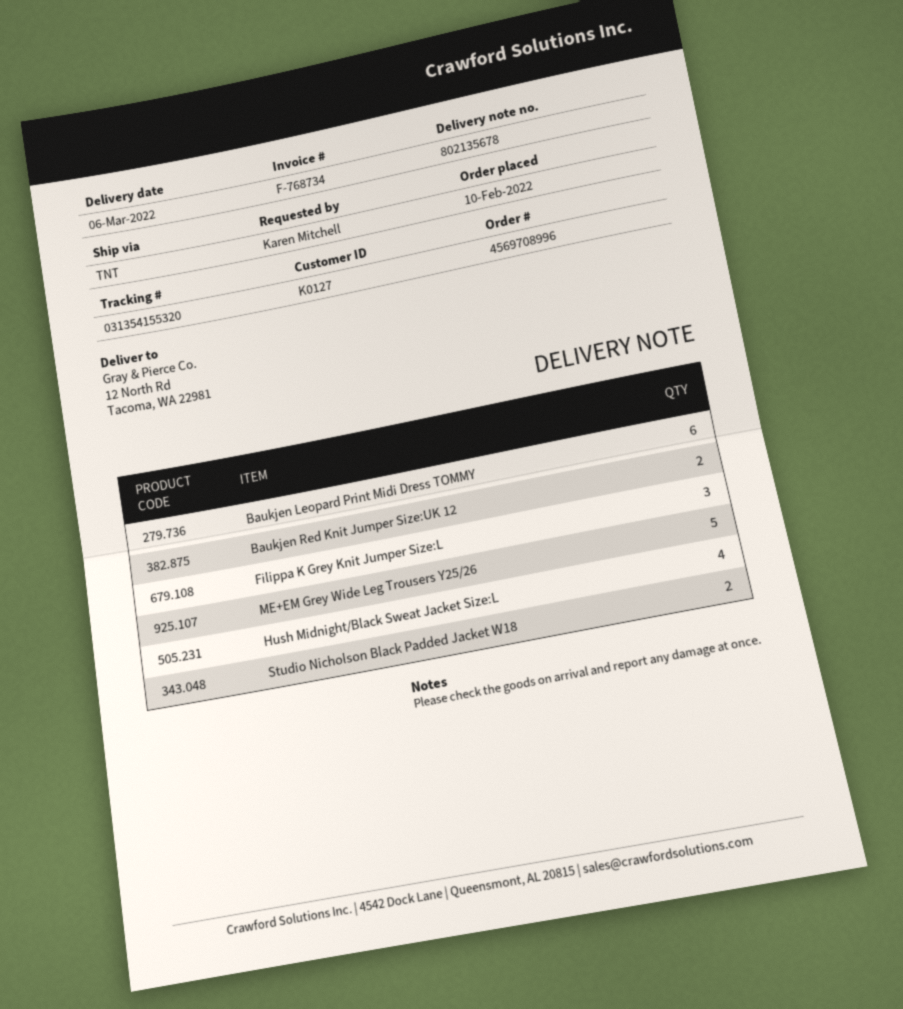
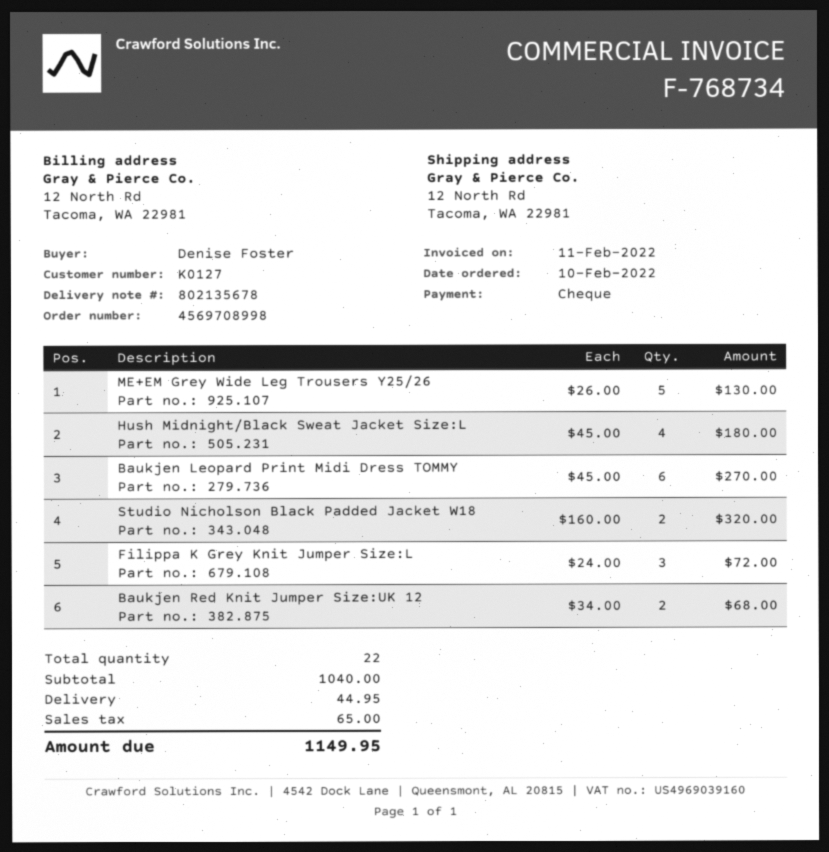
order number: 4569708996 -> 4569708998
ordered by: Karen Mitchell -> Denise Foster

